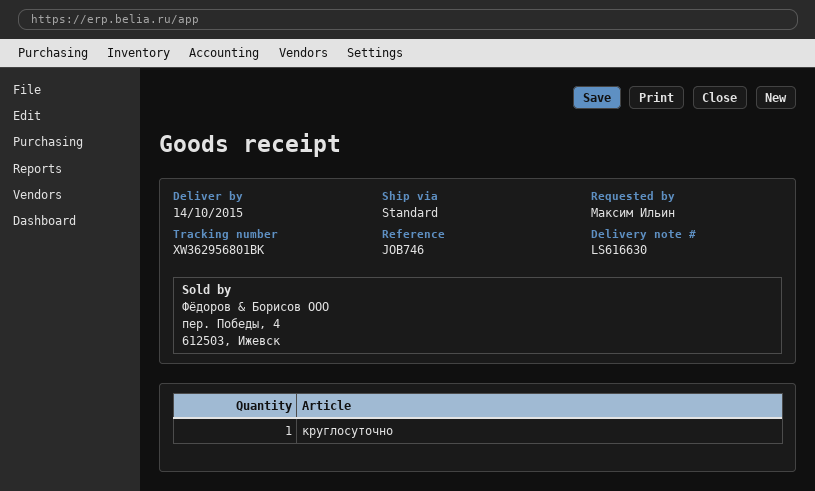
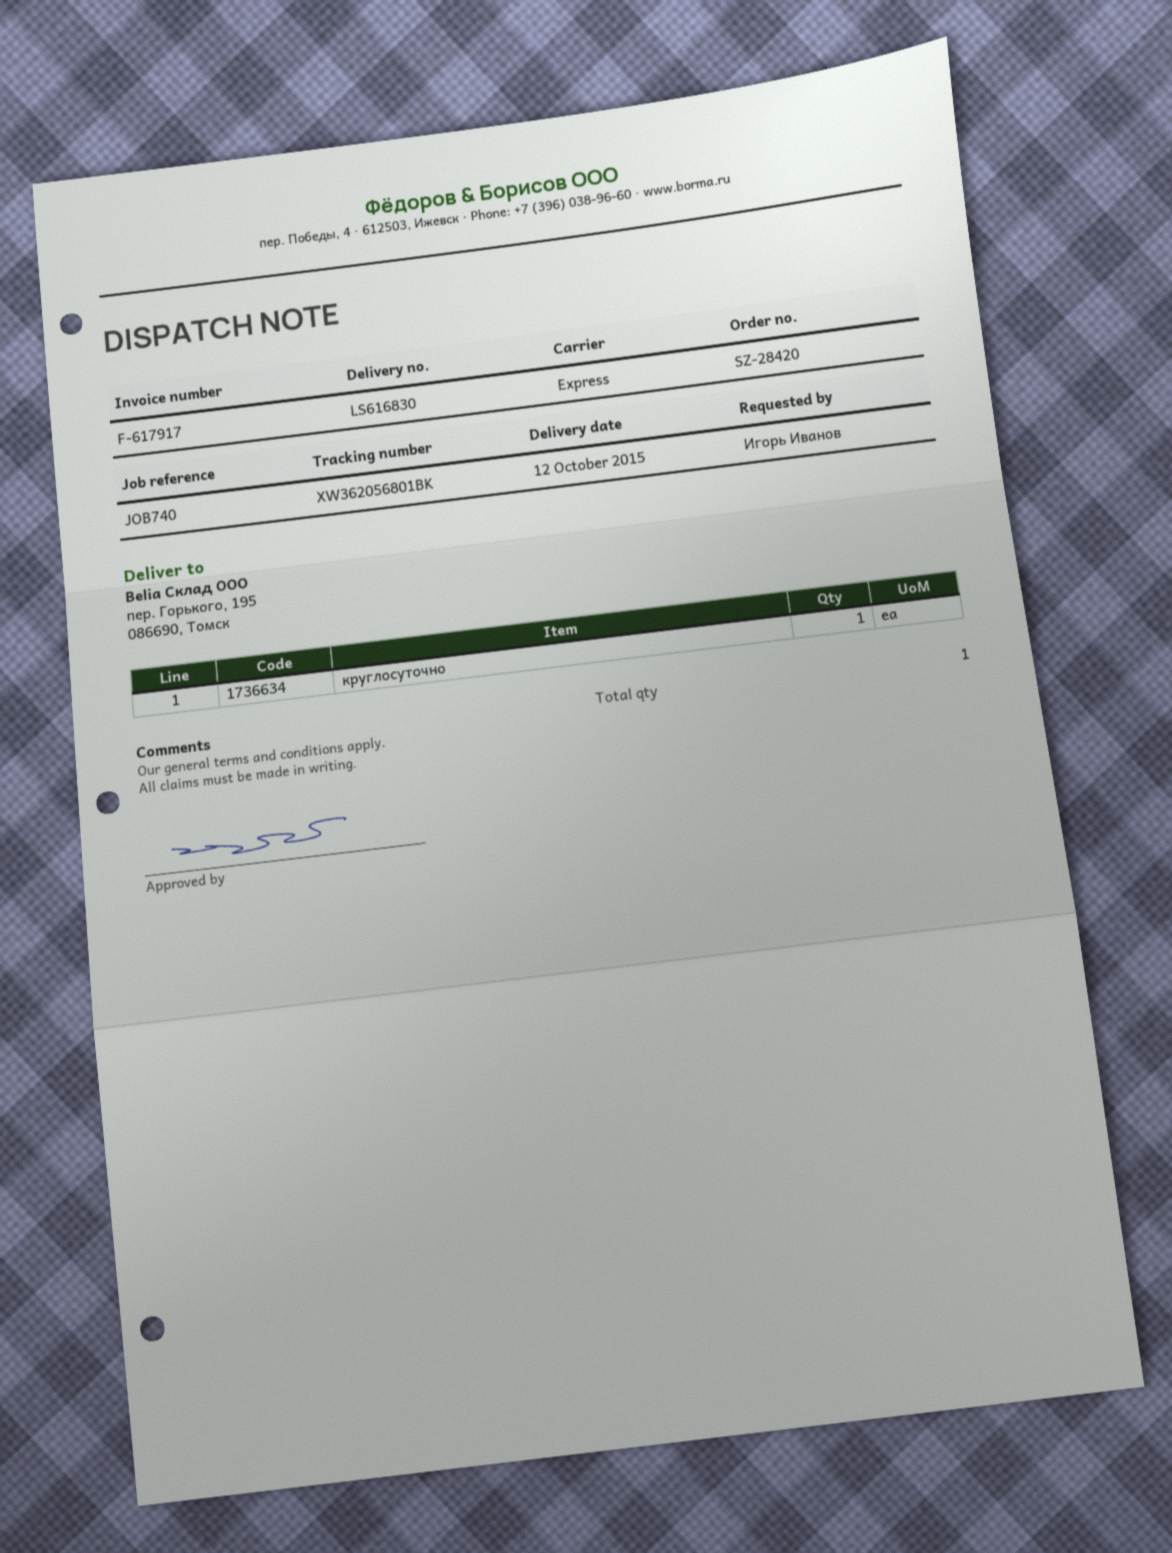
delivery note number: LS616630 -> LS616830
delivery date: 2015-10-14 -> 2015-10-12
reference: JOB746 -> JOB740
ordered by: Максим Ильин -> Игорь Иванов
shipping method: standard -> express
tracking number: XW362956801BK -> XW362056801BK

